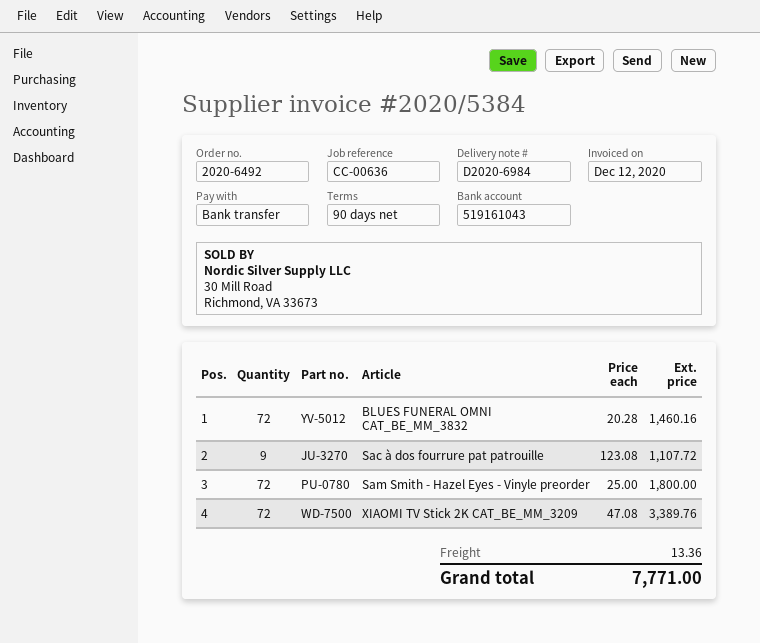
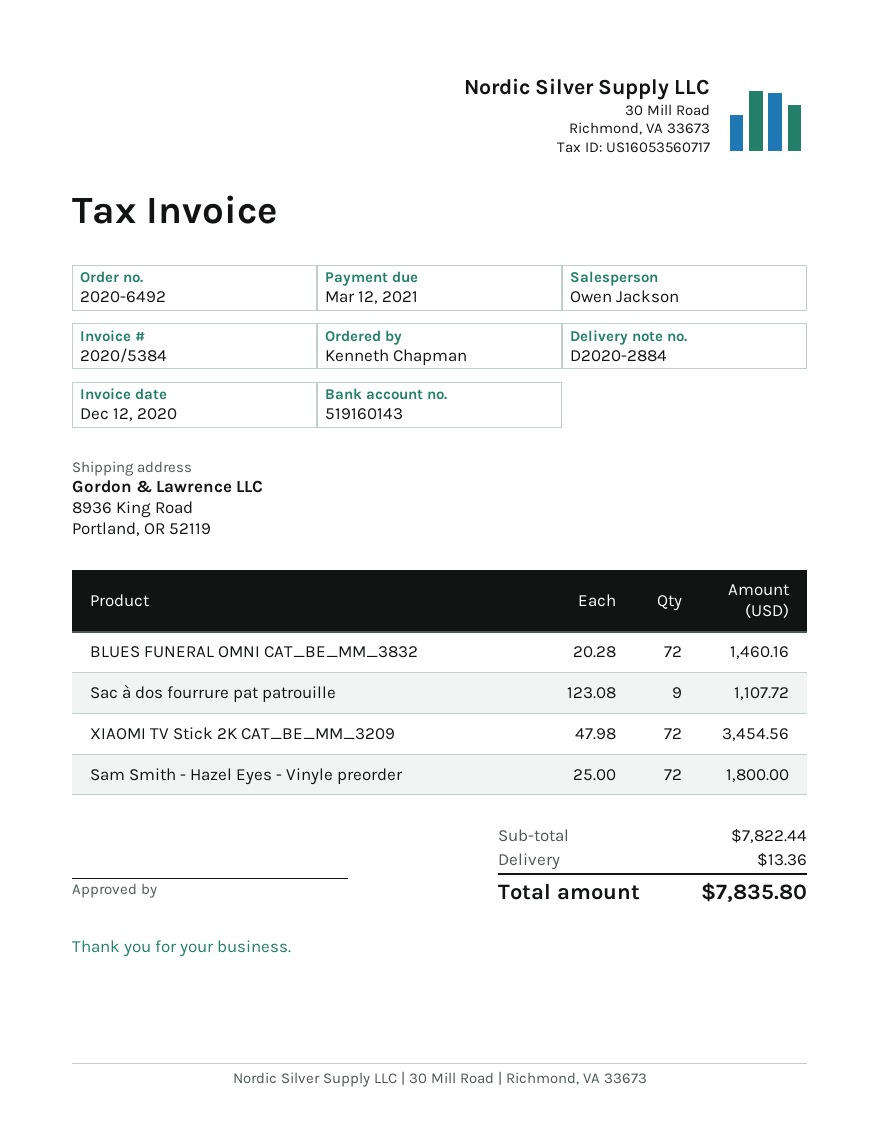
delivery note number: D2020-6984 -> D2020-2884
bank account: 519161043 -> 519160143
XIAOMI TV Stick 2K CAT_BE_MM_3209: 72 x 47.08 = 3389.76 -> 72 x 47.98 = 3454.56
total: 7771.00 -> 7835.80

